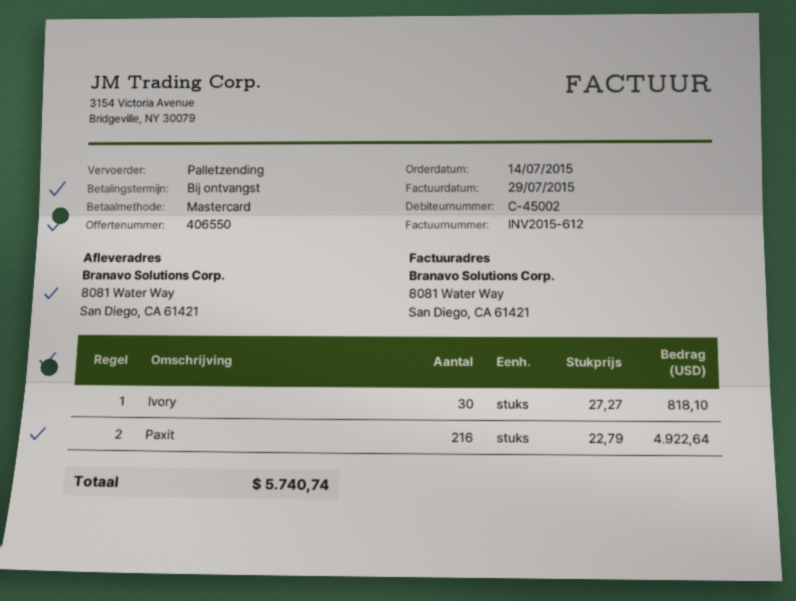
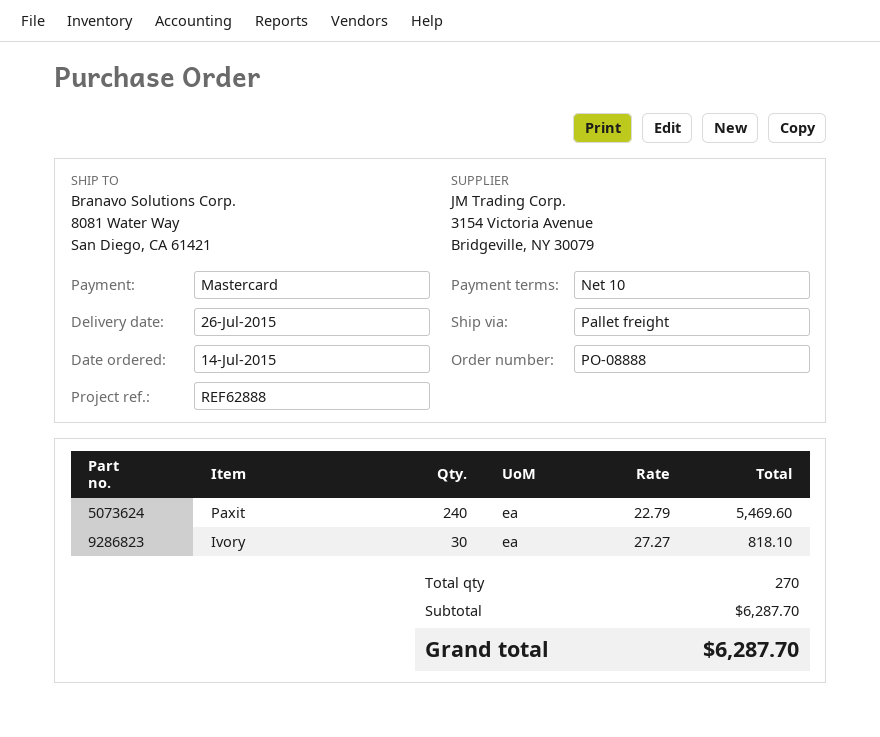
payment terms: on receipt -> 10 days
Paxit: 216 x 22.79 = 4922.64 -> 240 x 22.79 = 5469.60
total: 5740.74 -> 6287.70

